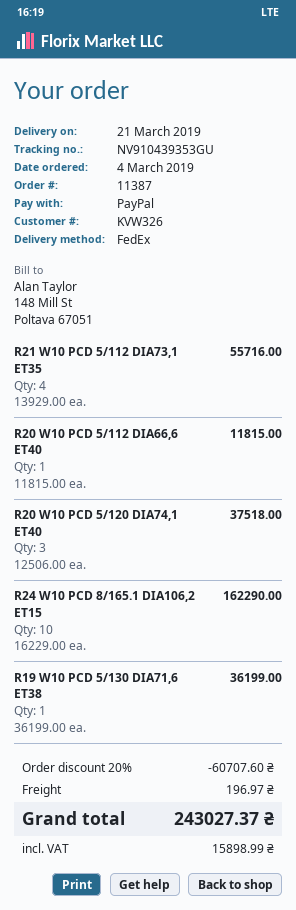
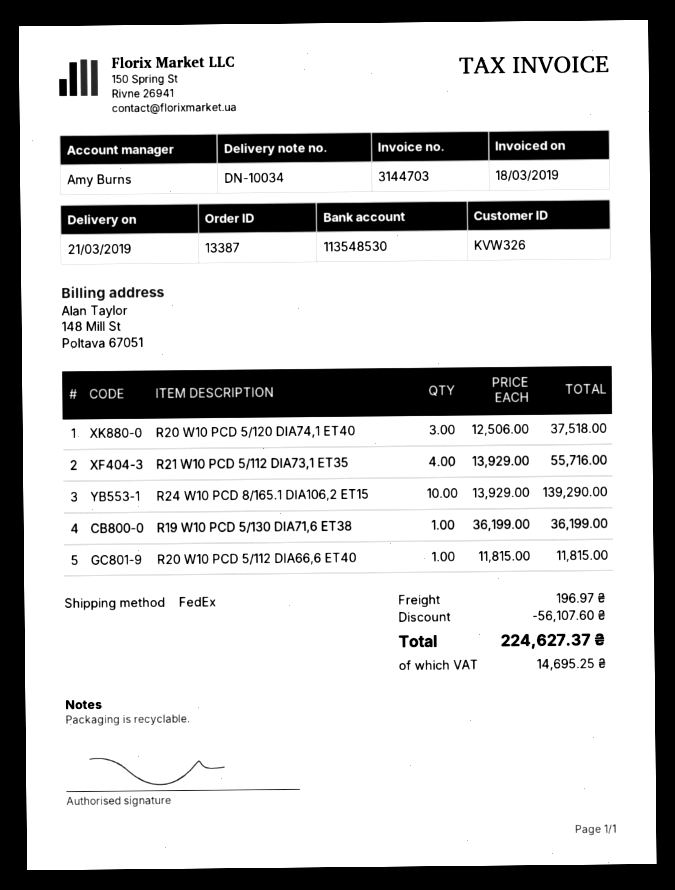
order number: 11387 -> 13387
R24 W10 PCD 8/165.1 DIA106,2 ET15: 10 x 16229.00 = 162290.00 -> 10 x 13929.00 = 139290.00
discount: 60707.60 -> 56107.60
tax: 15898.99 -> 14695.25
total: 243027.37 -> 224627.37

